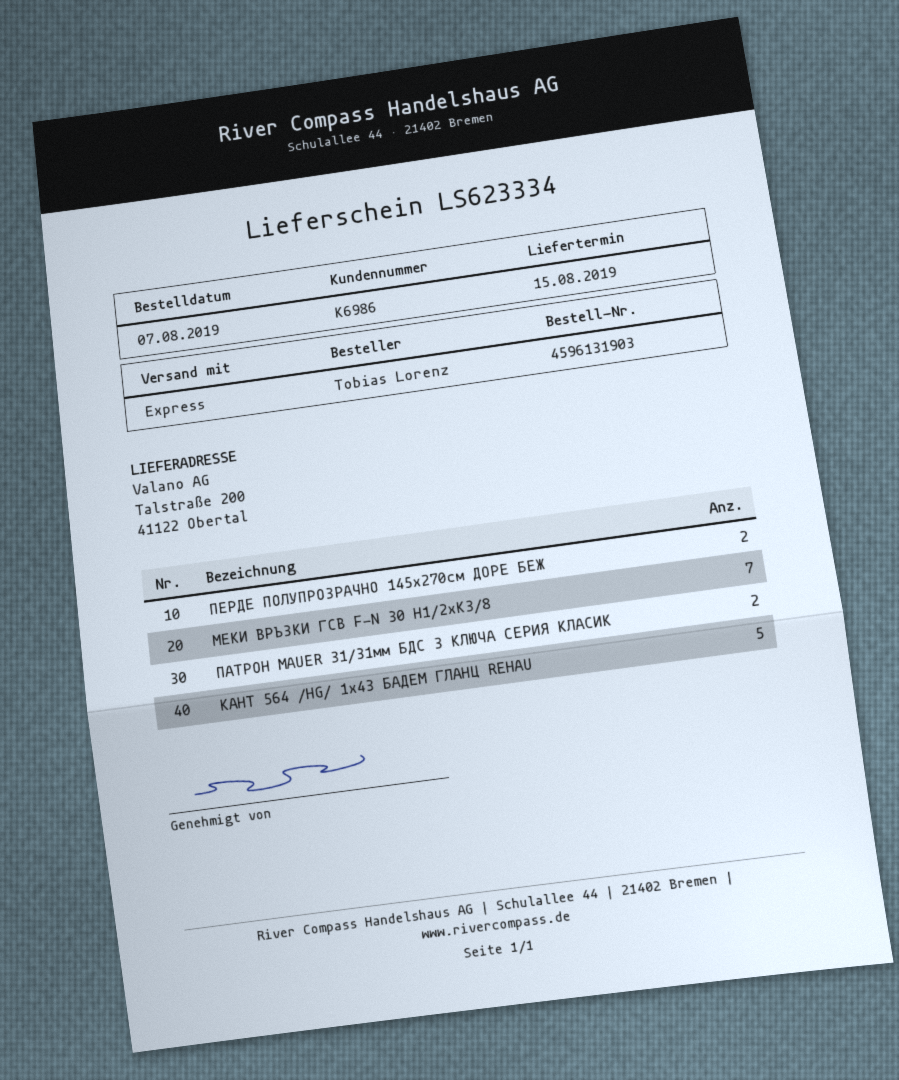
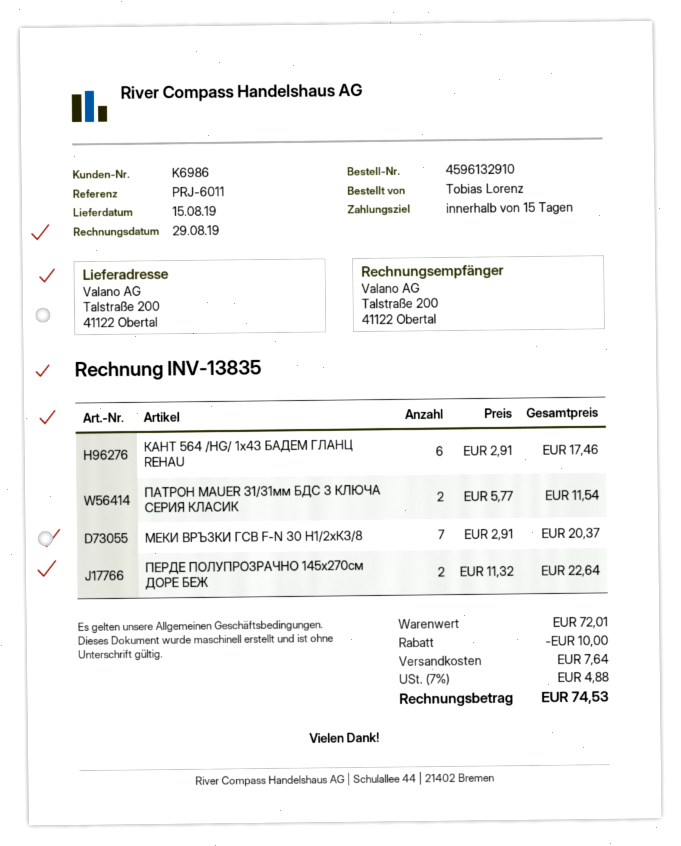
order number: 4596131903 -> 4596132910
КАНТ 564 /HG/ 1х43 БАДЕМ ГЛАНЦ REHAU: 5 -> 6

